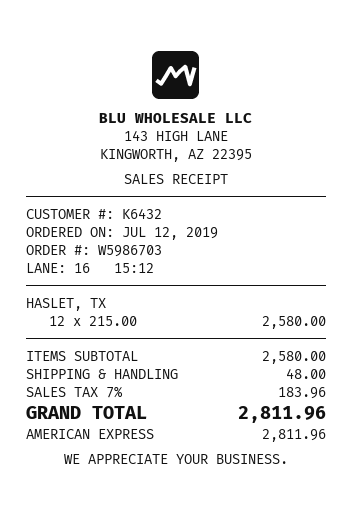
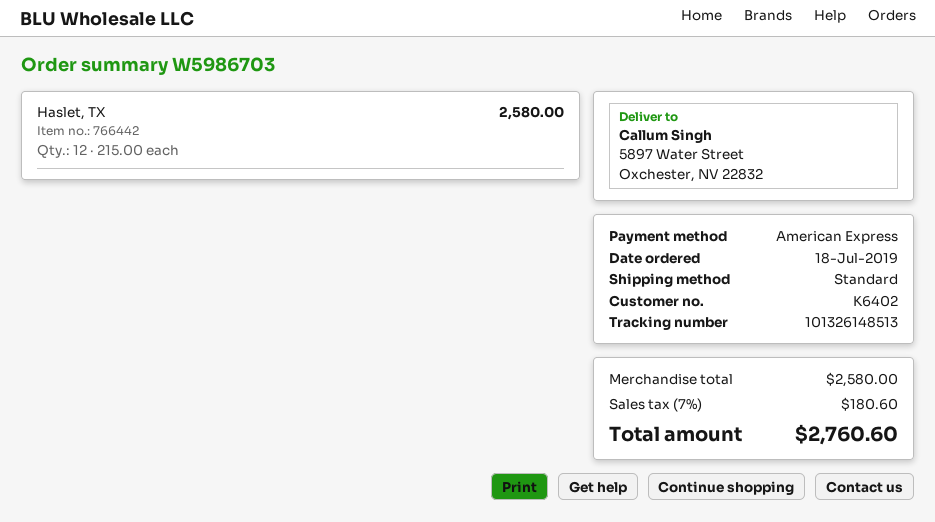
order date: 2019-07-12 -> 2019-07-18
customer number: K6432 -> K6402
shipping: 48.00 -> none
tax: 7% = 183.96 -> 7% = 180.60
total: 2811.96 -> 2760.60

